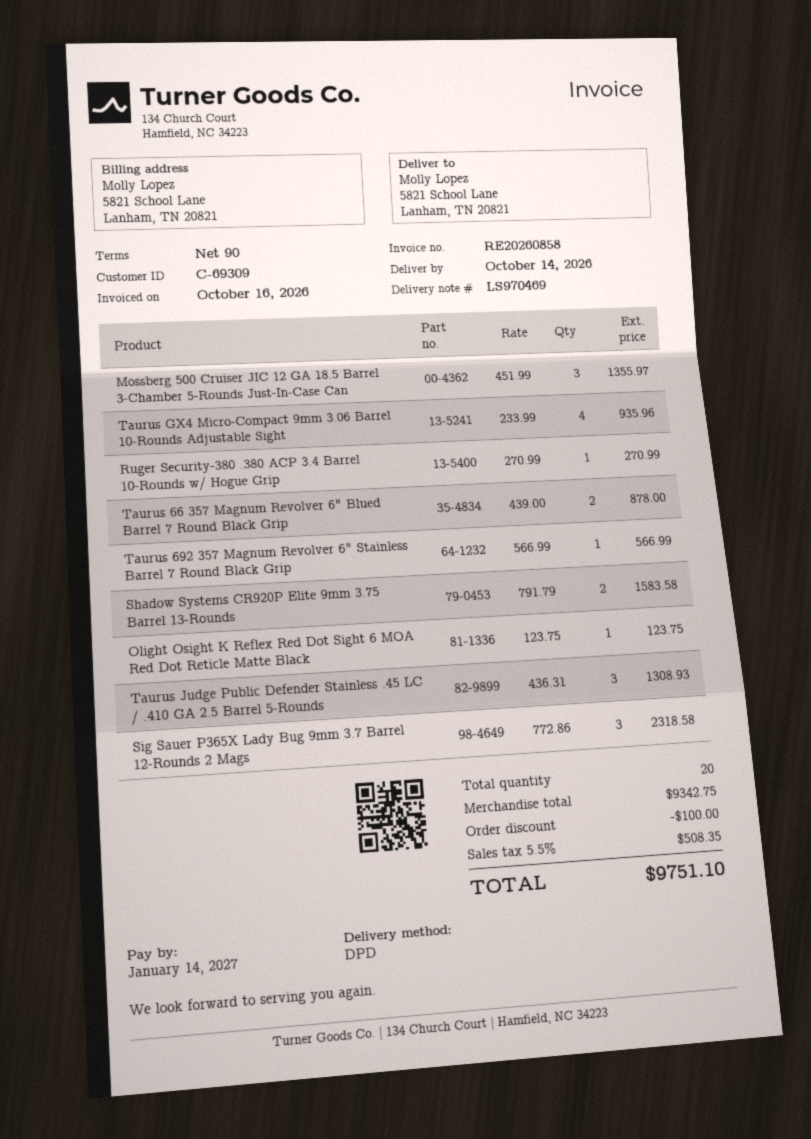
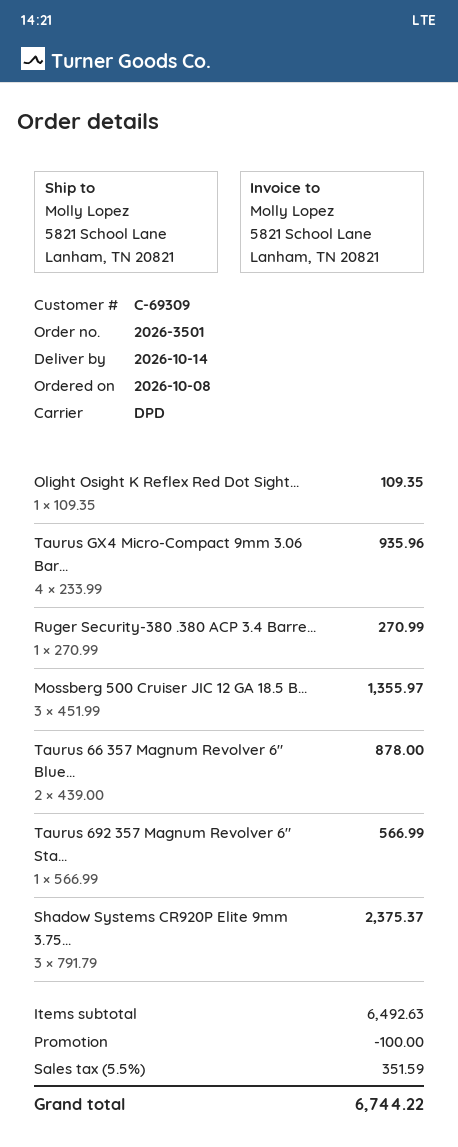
Shadow Systems CR920P Elite 9mm 3.75 Barrel 13-Rounds: 2 x 791.79 = 1583.58 -> 3 x 791.79 = 2375.37
Olight Osight K Reflex Red Dot Sight 6 MOA Red Dot Reticle Matte Black: 1 x 123.75 = 123.75 -> 1 x 109.35 = 109.35
Taurus Judge Public Defender Stainless .45 LC / .410 GA 2.5 Barrel 5-Rounds: 3 x 436.31 = 1308.93 -> none
Sig Sauer P365X Lady Bug 9mm 3.7 Barrel 12-Rounds 2 Mags: 3 x 772.86 = 2318.58 -> none
subtotal: 9342.75 -> 6492.63
tax: 5.5% = 508.35 -> 5.5% = 351.59
total: 9751.10 -> 6744.22

